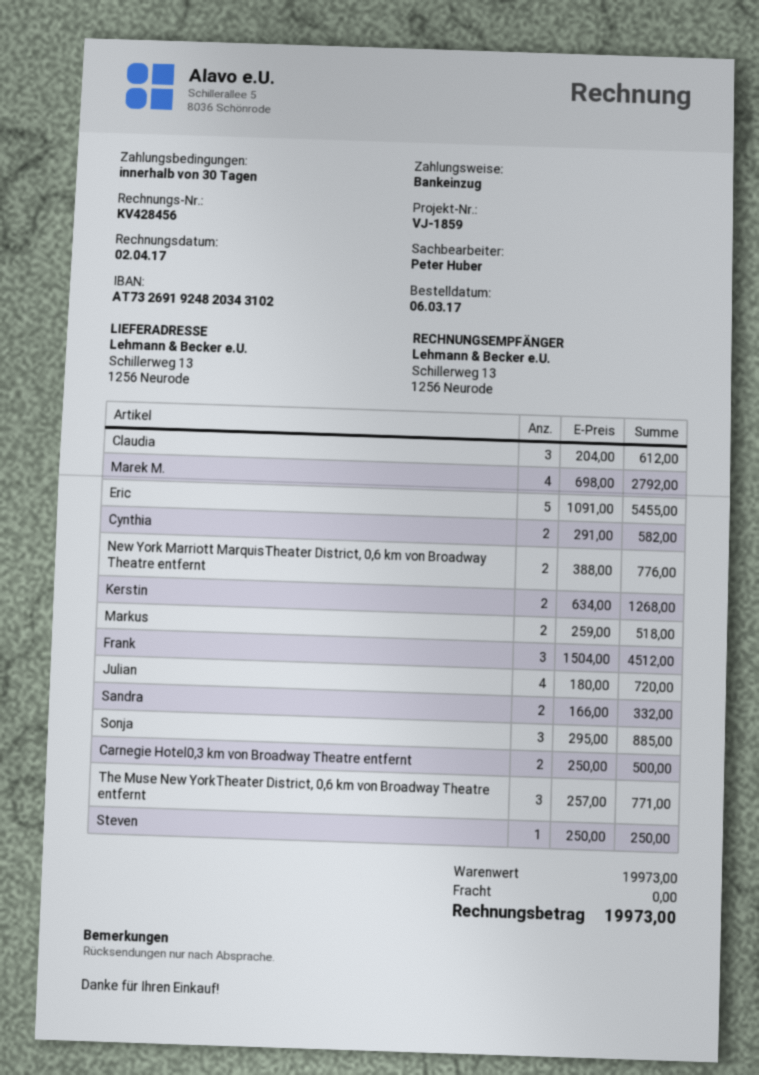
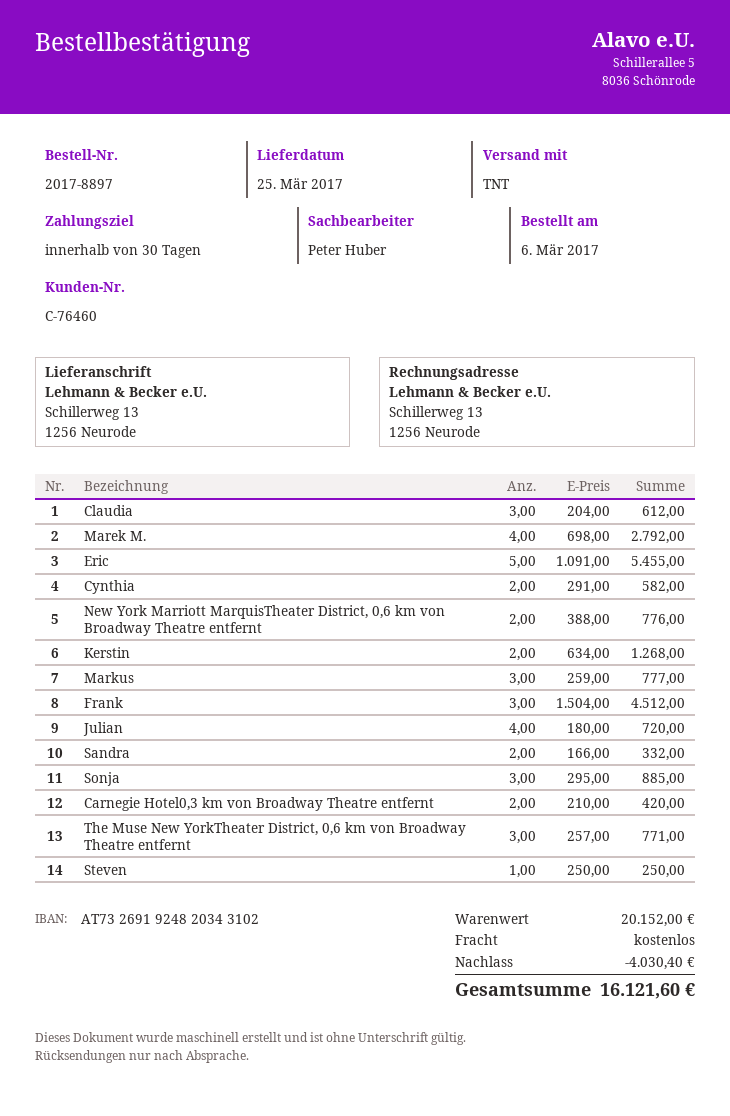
Markus: 2 x 259.00 = 518.00 -> 3 x 259.00 = 777.00
Carnegie Hotel0,3 km von Broadway Theatre entfernt: 2 x 250.00 = 500.00 -> 2 x 210.00 = 420.00
subtotal: 19973.00 -> 20152.00
discount: none -> 4030.40
total: 19973.00 -> 16121.60

